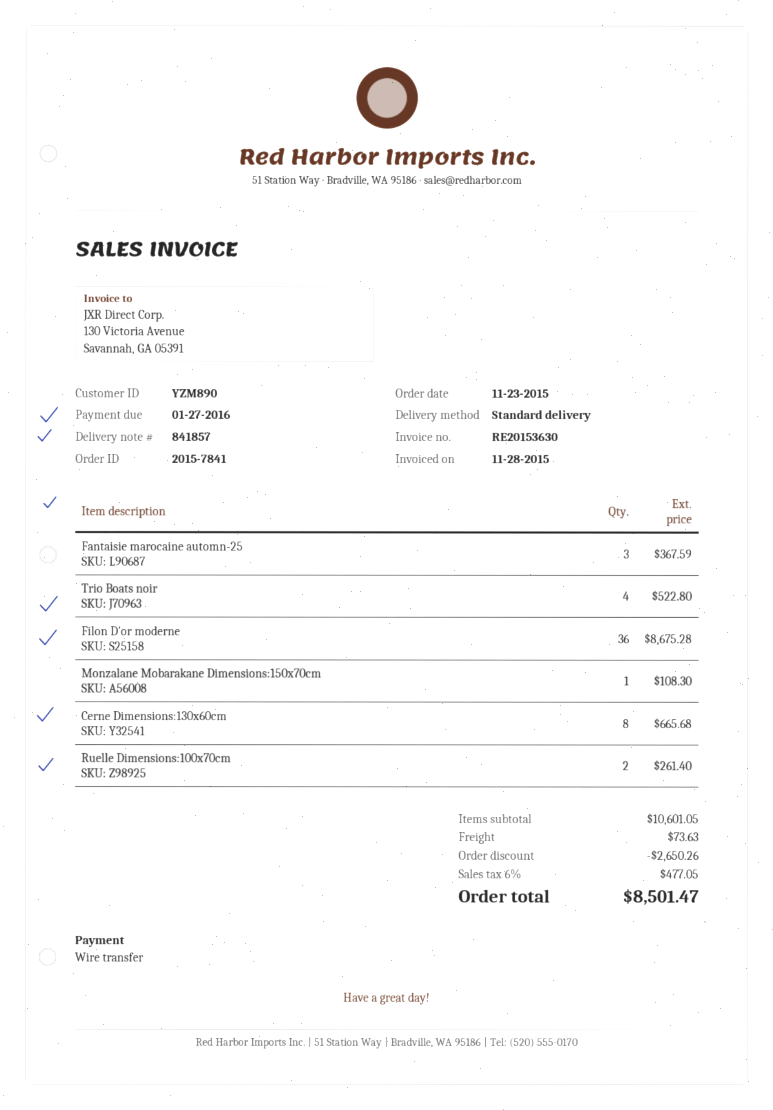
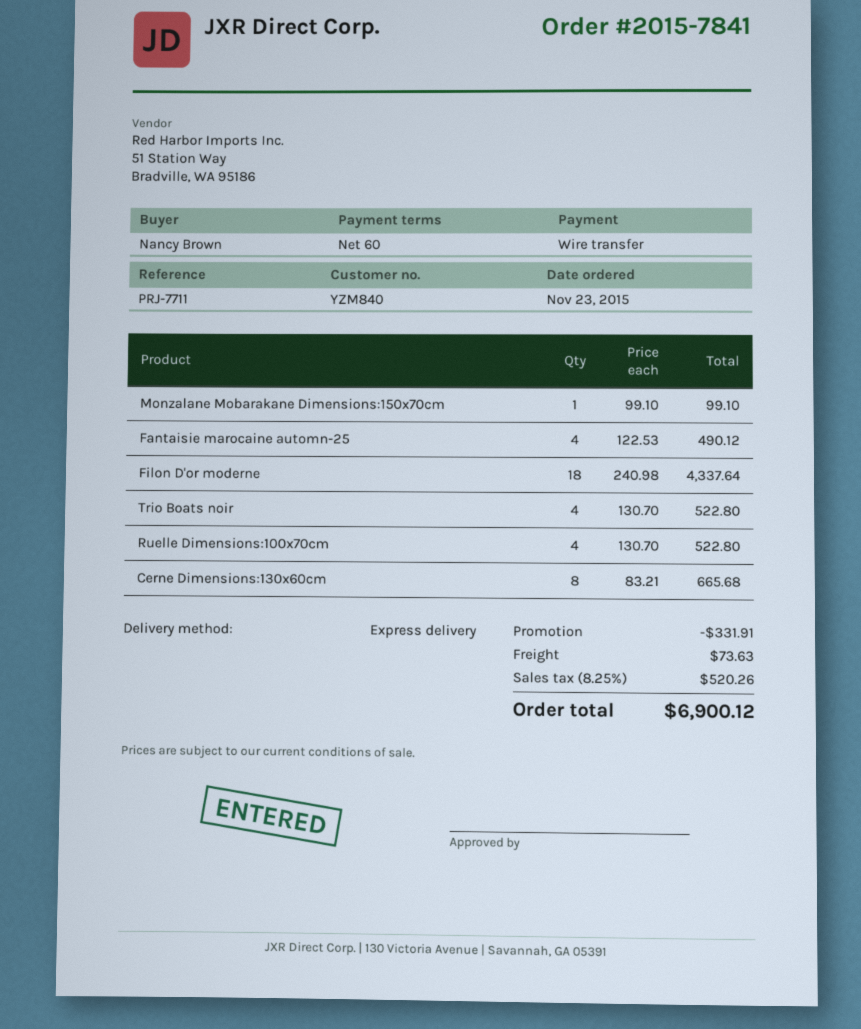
customer number: YZM890 -> YZM840
shipping method: standard -> express
Fantaisie marocaine automn-25: 3 for 367.59 -> 4 for 490.12
Filon D'or moderne: 36 for 8675.28 -> 18 for 4337.64
Monzalane Mobarakane Dimensions:150x70cm: 1 for 108.30 -> 1 for 99.10
Ruelle Dimensions:100x70cm: 2 for 261.40 -> 4 for 522.80
discount: 2650.26 -> 331.91
tax: 6% = 477.05 -> 8.25% = 520.26
total: 8501.47 -> 6900.12

